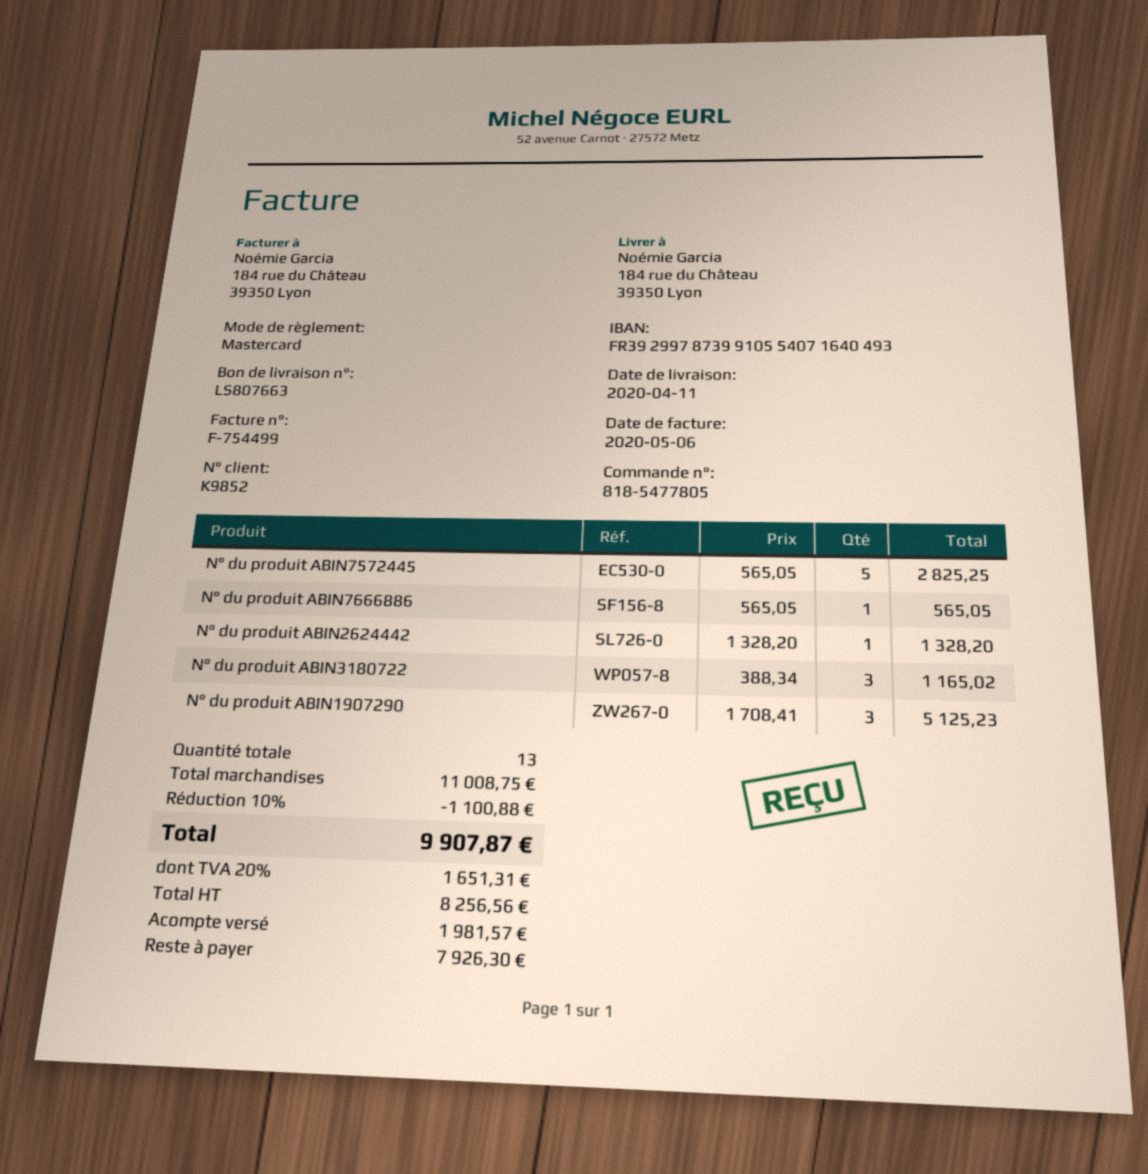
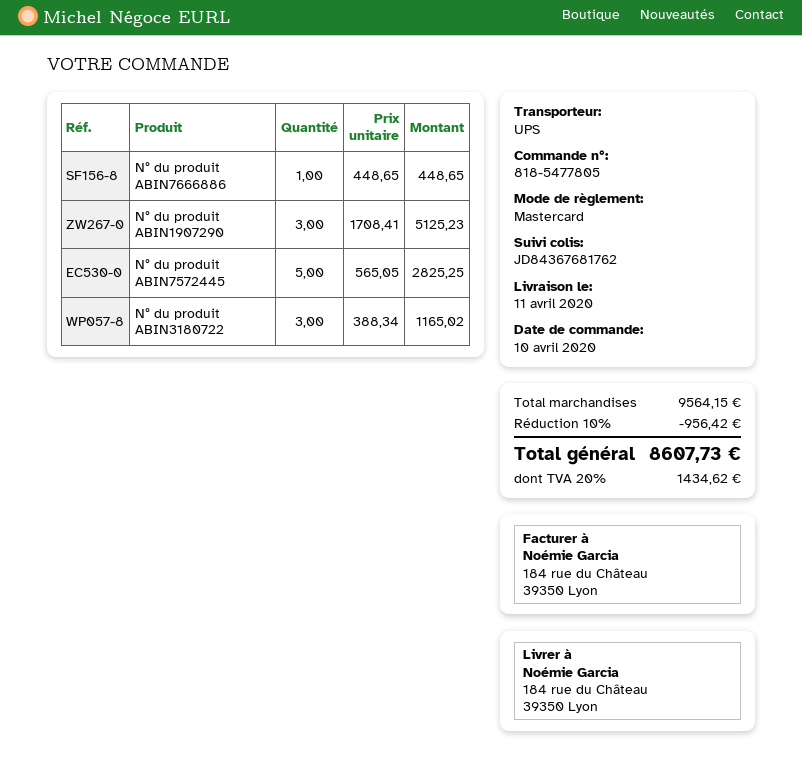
N° du produit ABIN7666886: 1 x 565.05 = 565.05 -> 1 x 448.65 = 448.65
N° du produit ABIN2624442: 1 x 1328.20 = 1328.20 -> none
subtotal: 11008.75 -> 9564.15
discount: 10% = 1100.88 -> 10% = 956.42
tax: 20% = 1651.31 -> 20% = 1434.62
total: 9907.87 -> 8607.73

